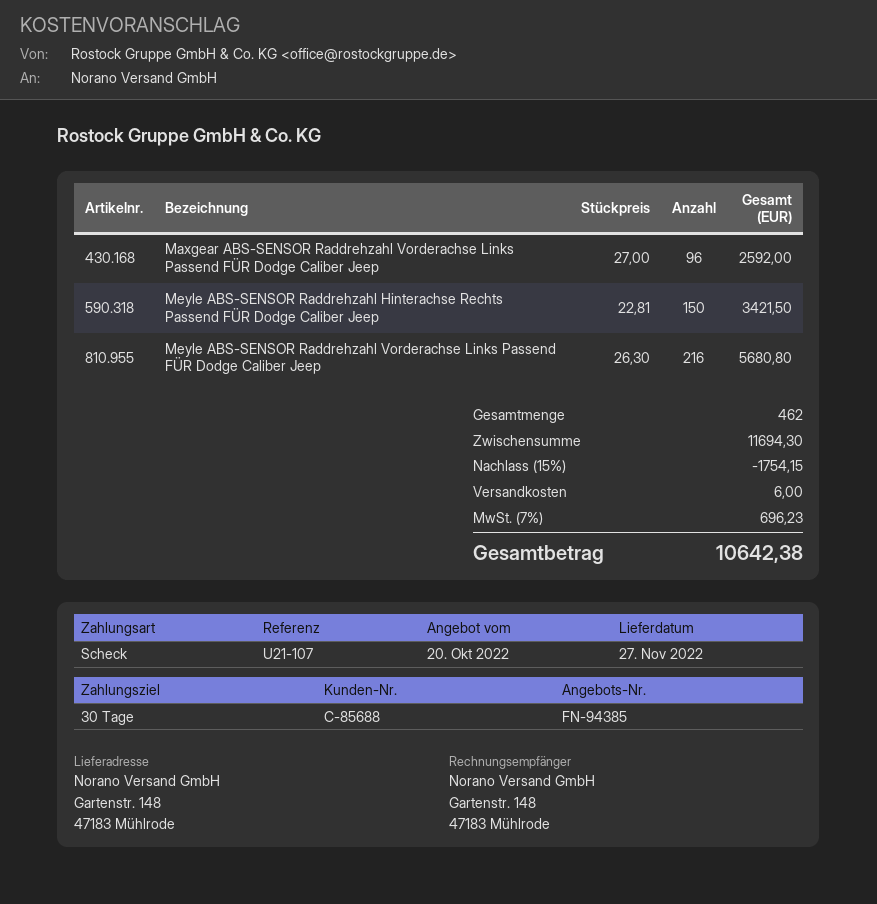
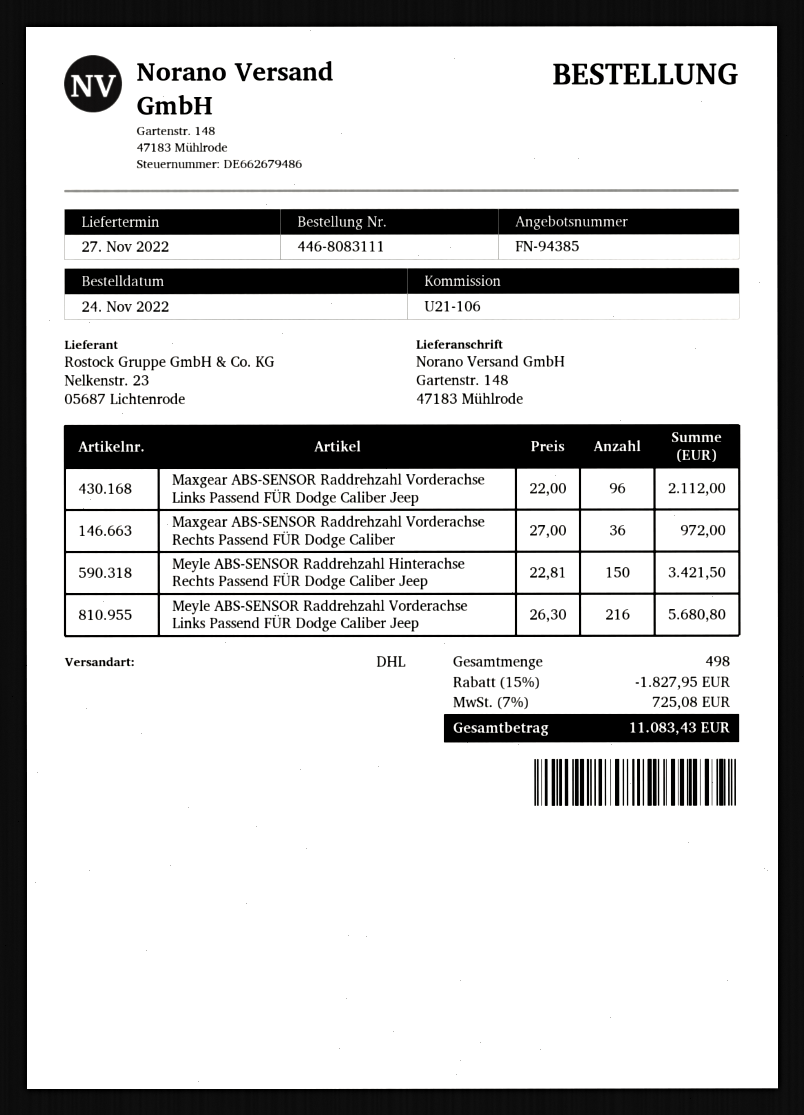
reference: U21-107 -> U21-106
Maxgear ABS-SENSOR Raddrehzahl Vorderachse Links Passend FÜR Dodge Caliber Jeep: 96 x 27.00 = 2592.00 -> 96 x 22.00 = 2112.00
Maxgear ABS-SENSOR Raddrehzahl Vorderachse Rechts Passend FÜR Dodge Caliber: none -> 36 x 27.00 = 972.00
total quantity: 462 -> 498
discount: 15% = 1754.15 -> 15% = 1827.95
shipping: 6.00 -> none
tax: 7% = 696.23 -> 7% = 725.08
total: 10642.38 -> 11083.43

